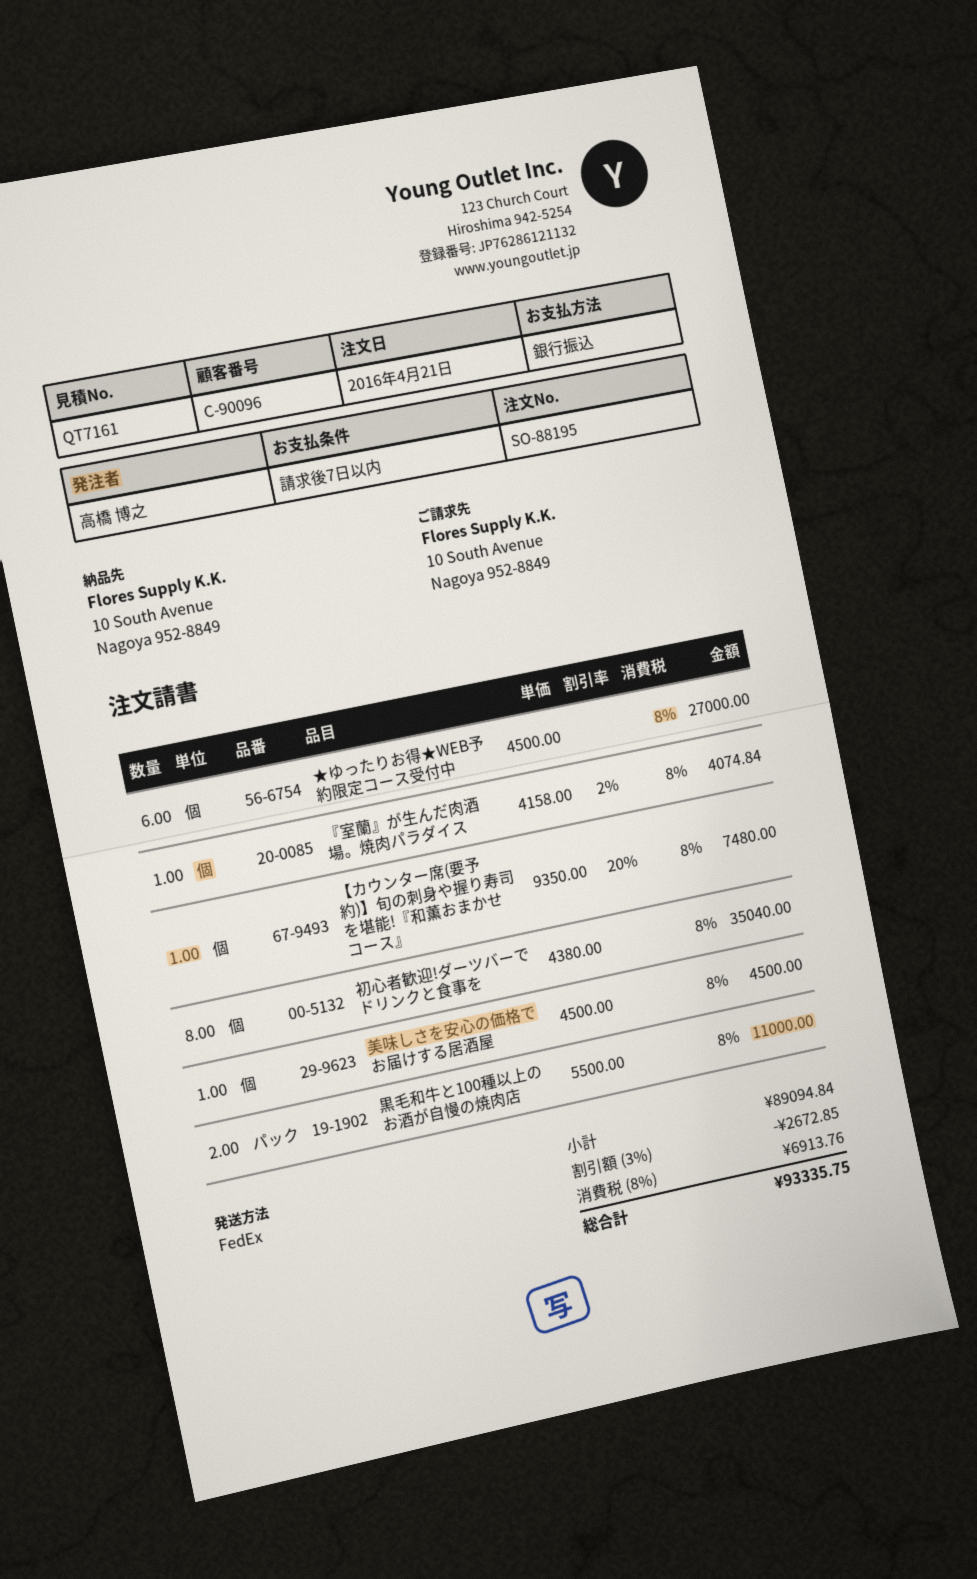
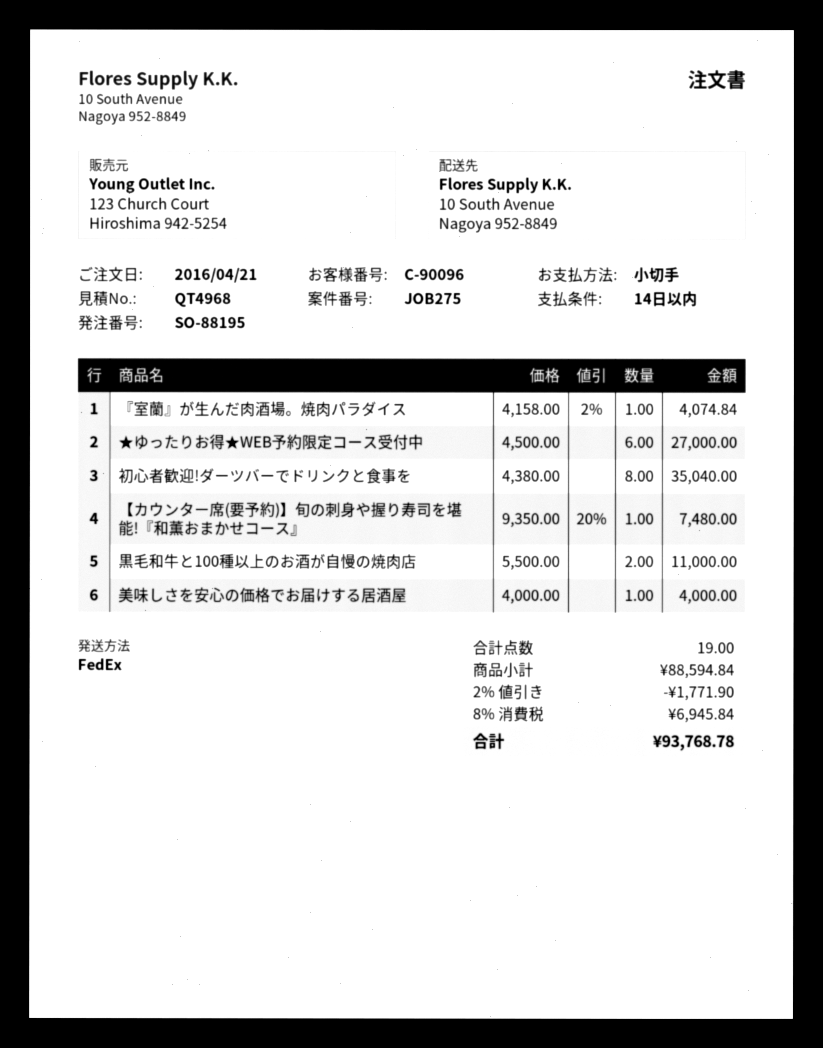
quote number: QT7161 -> QT4968
payment terms: 7 days -> 14 days
payment method: bank transfer -> cheque
美味しさを安心の価格でお届けする居酒屋: 1 x 4500.00 = 4500.00 -> 1 x 4000.00 = 4000.00
subtotal: 89094.84 -> 88594.84
discount: 3% = 2672.85 -> 2% = 1771.90
tax: 8% = 6913.76 -> 8% = 6945.84
total: 93335.75 -> 93768.78

